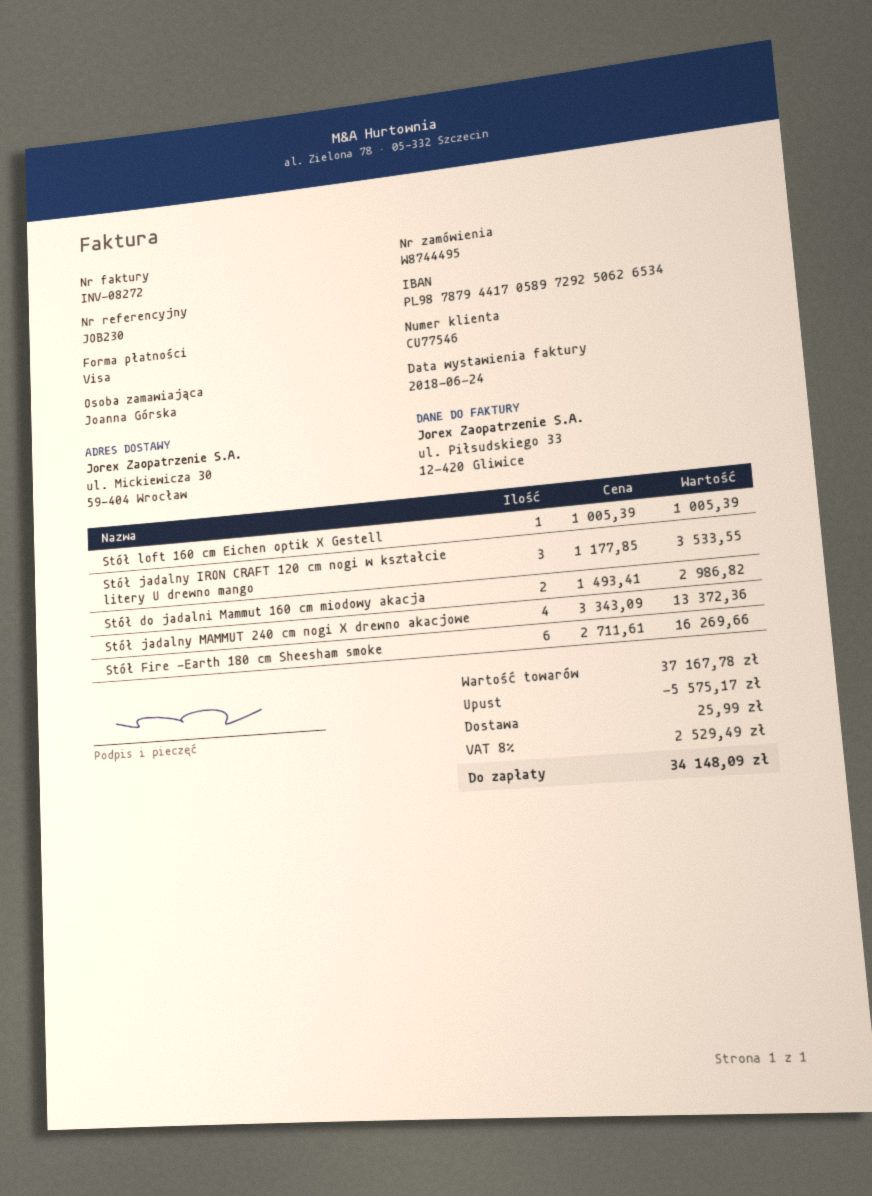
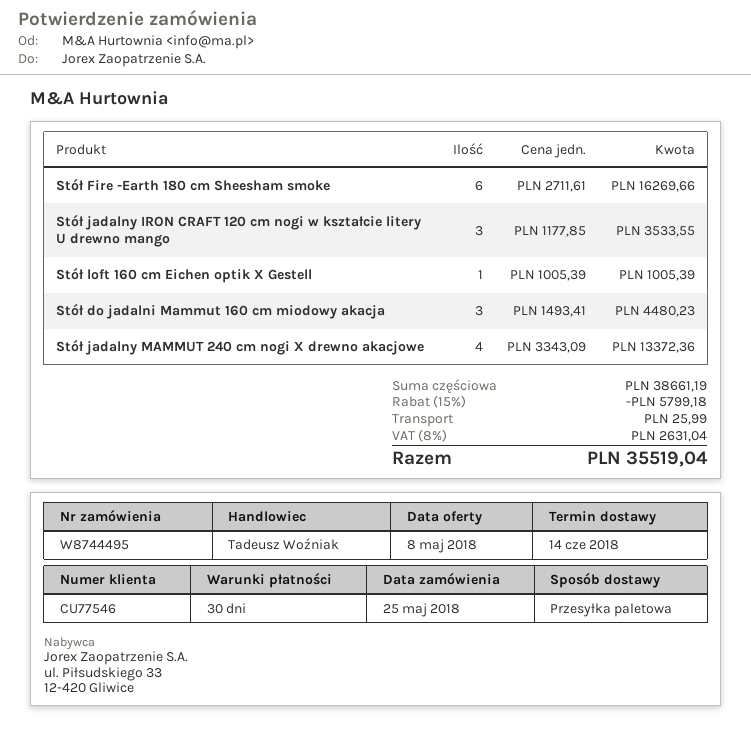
Stół do jadalni Mammut 160 cm miodowy akacja: 2 x 1493.41 = 2986.82 -> 3 x 1493.41 = 4480.23
subtotal: 37167.78 -> 38661.19
discount: 5575.17 -> 5799.18
tax: 8% = 2529.49 -> 8% = 2631.04
total: 34148.09 -> 35519.04

